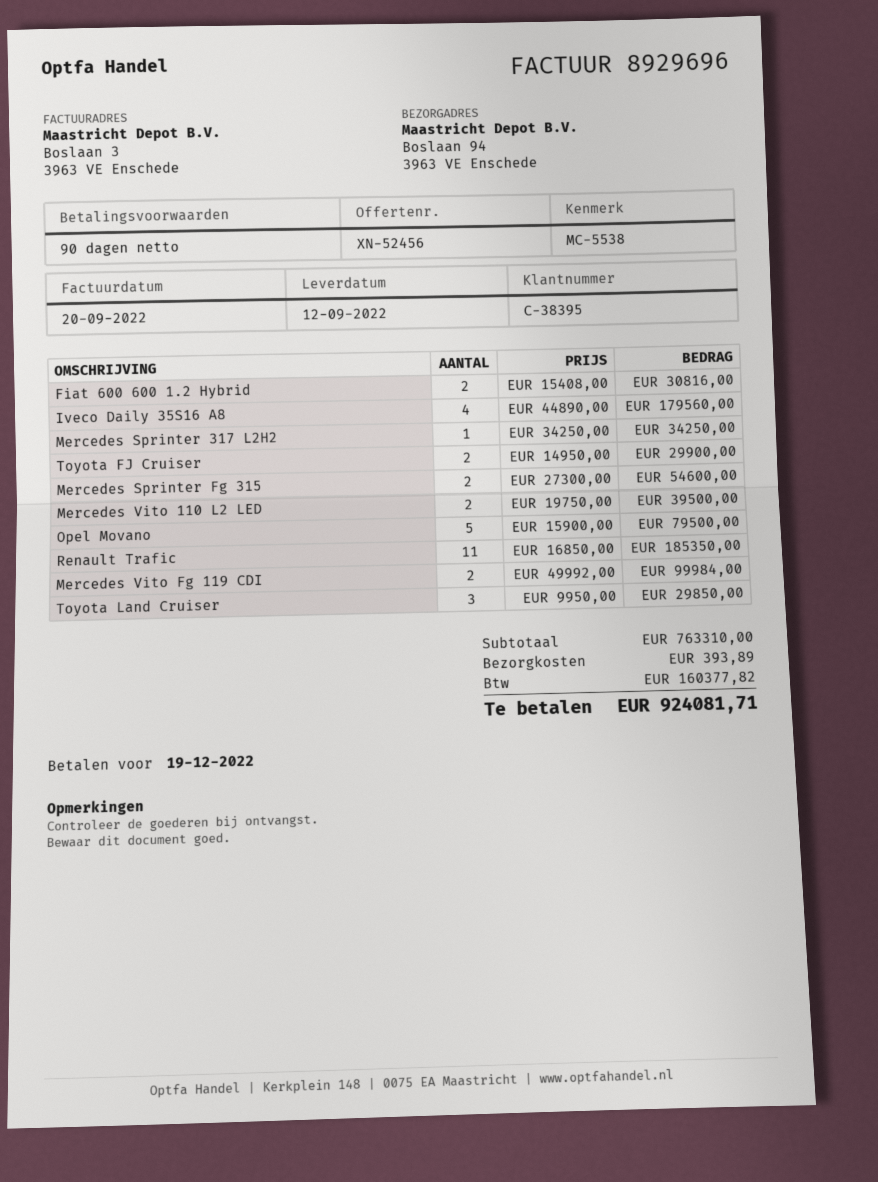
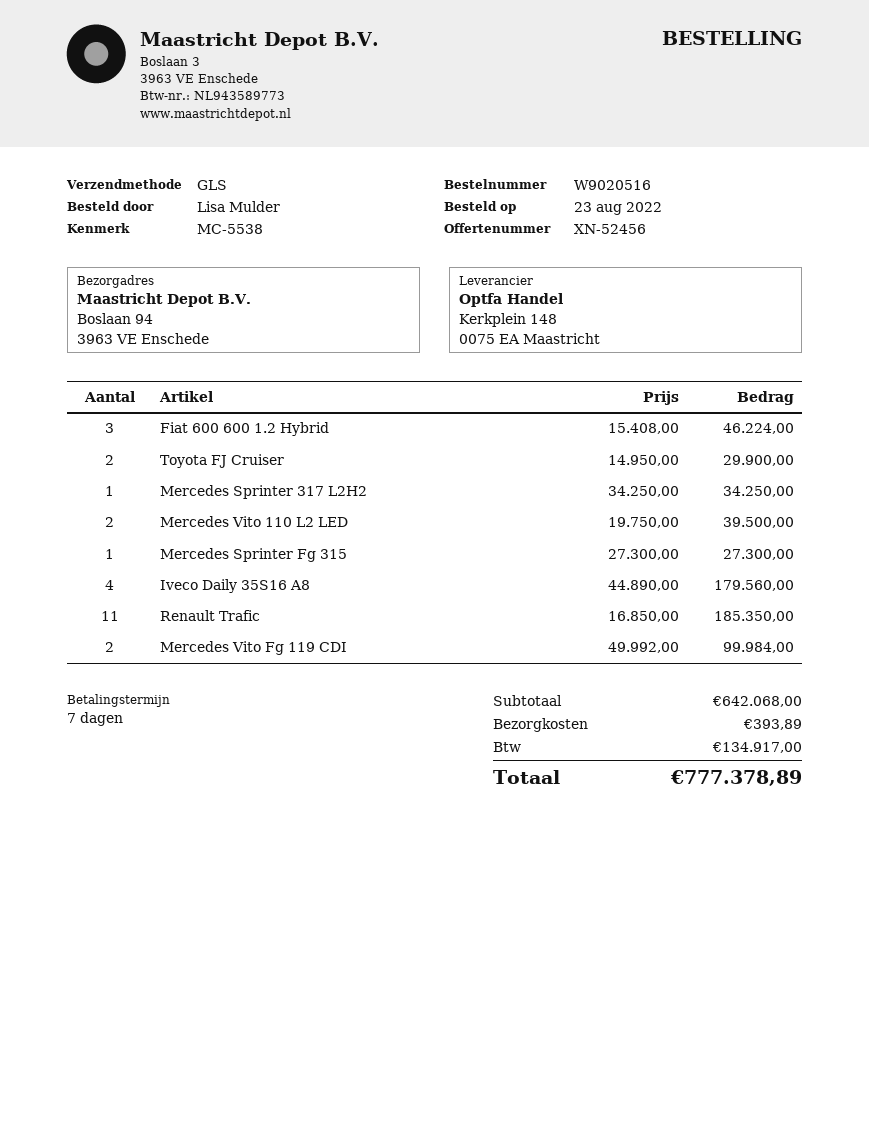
payment terms: 90 days -> 7 days
Fiat 600 600 1.2 Hybrid: 2 x 15408.00 = 30816.00 -> 3 x 15408.00 = 46224.00
Mercedes Sprinter Fg 315: 2 x 27300.00 = 54600.00 -> 1 x 27300.00 = 27300.00
Opel Movano: 5 x 15900.00 = 79500.00 -> none
Toyota Land Cruiser: 3 x 9950.00 = 29850.00 -> none
subtotal: 763310.00 -> 642068.00
tax: 160377.82 -> 134917.00
total: 924081.71 -> 777378.89

